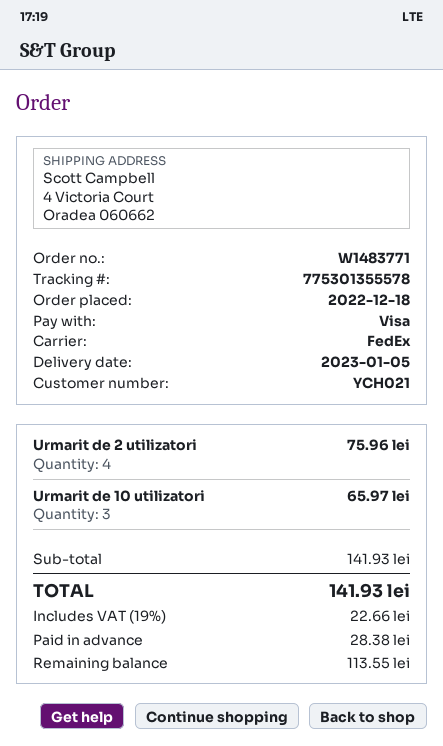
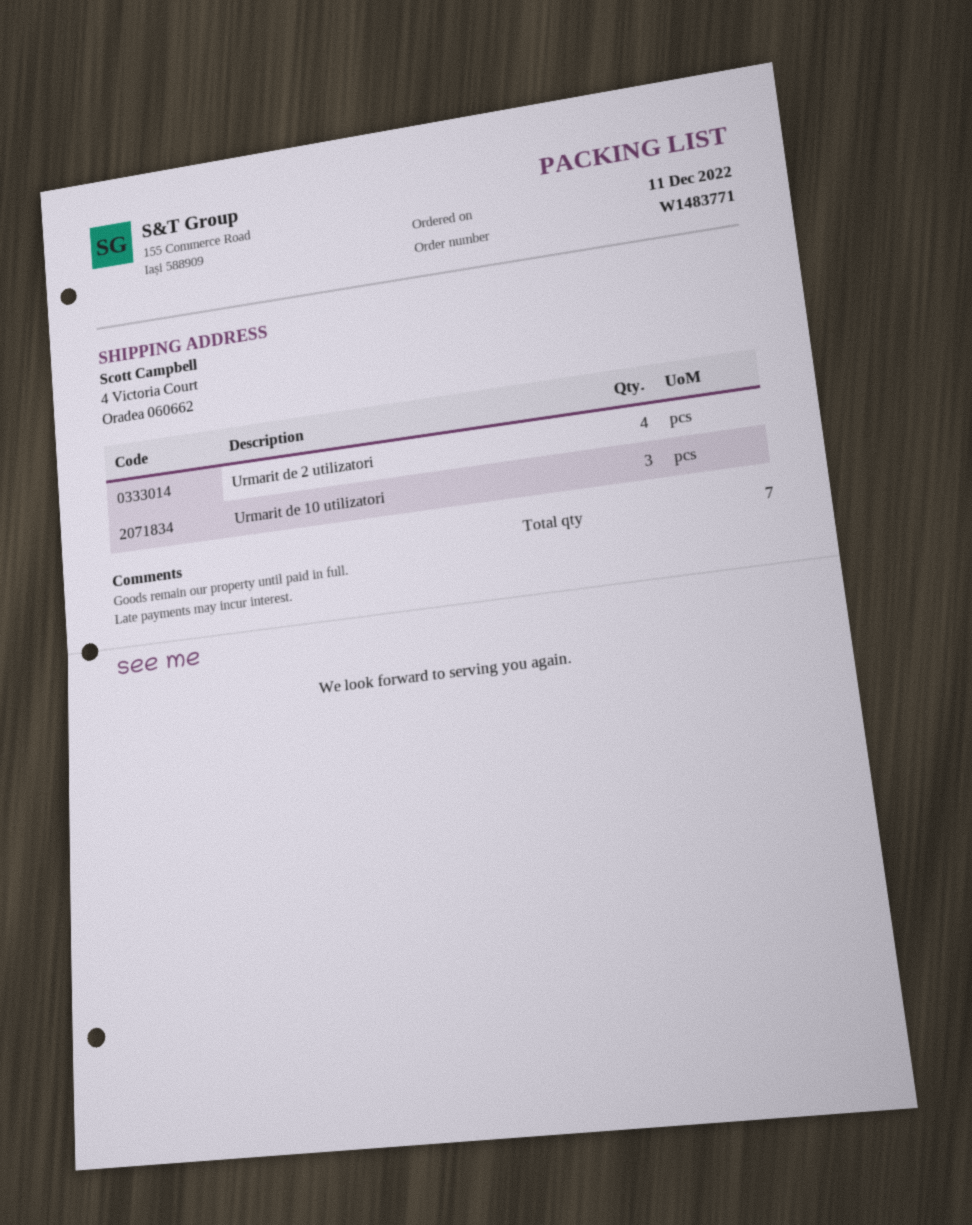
order date: 2022-12-18 -> 2022-12-11

